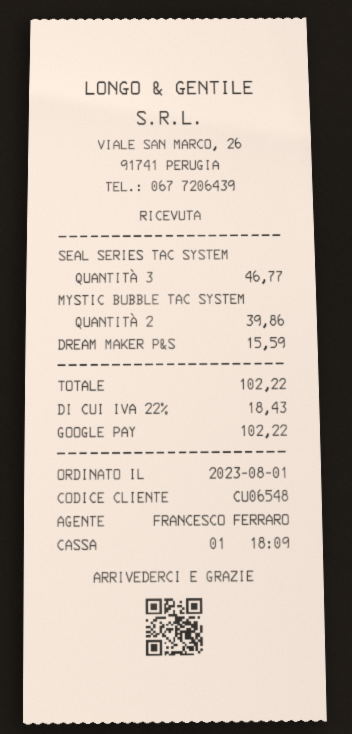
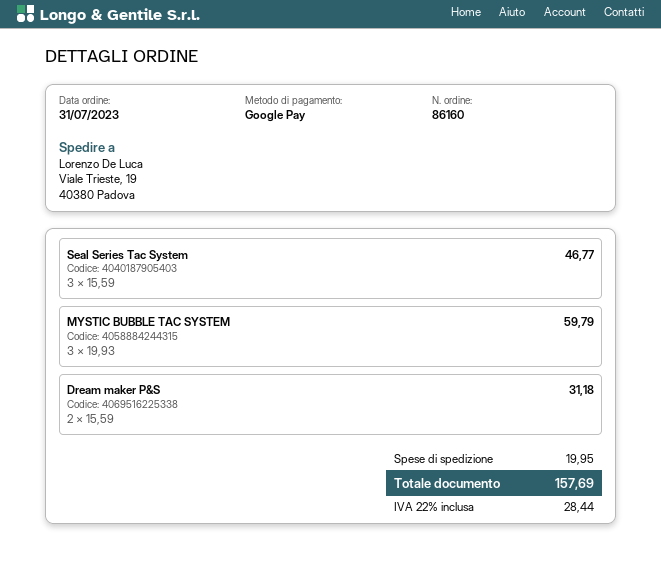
order date: 2023-08-01 -> 2023-07-31
MYSTIC BUBBLE TAC SYSTEM: 2 for 39.86 -> 3 for 59.79
DREAM MAKER P&S: 1 for 15.59 -> 2 for 31.18
shipping: none -> 19.95
tax: 22% = 18.43 -> 22% = 28.44
total: 102.22 -> 157.69

